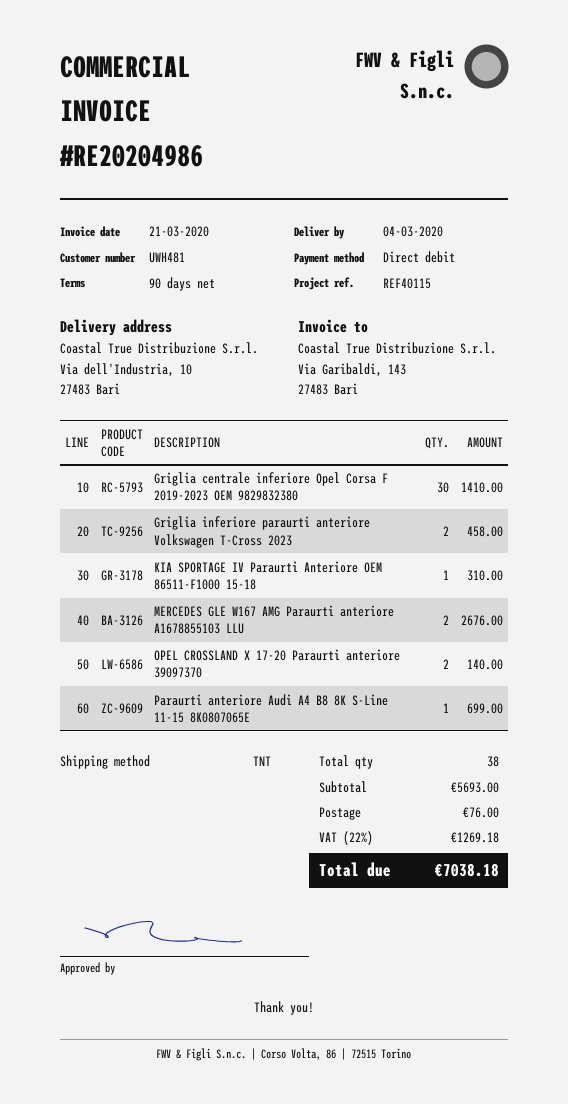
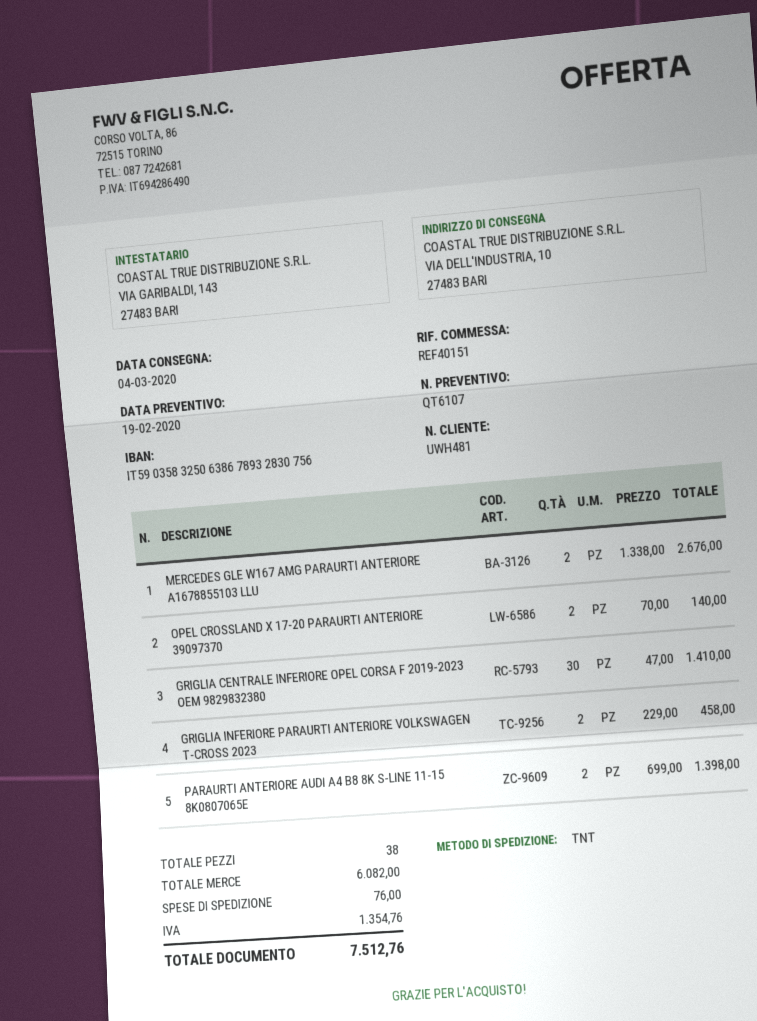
reference: REF40115 -> REF40151
KIA SPORTAGE IV Paraurti Anteriore OEM 86511-F1000 15-18: 1 for 310.00 -> none
Paraurti anteriore Audi A4 B8 8K S-Line 11-15 8K0807065E: 1 for 699.00 -> 2 for 1398.00
subtotal: 5693.00 -> 6082.00
tax: 1269.18 -> 1354.76
total: 7038.18 -> 7512.76

